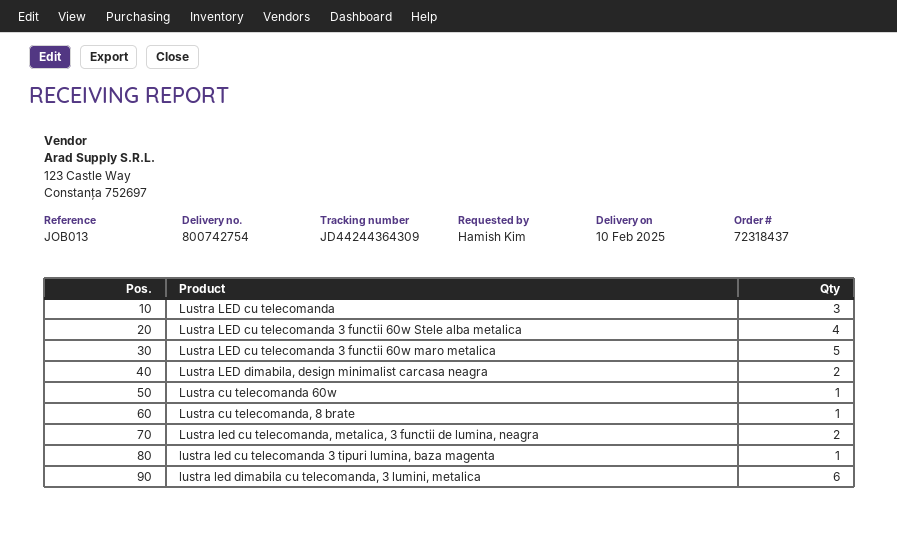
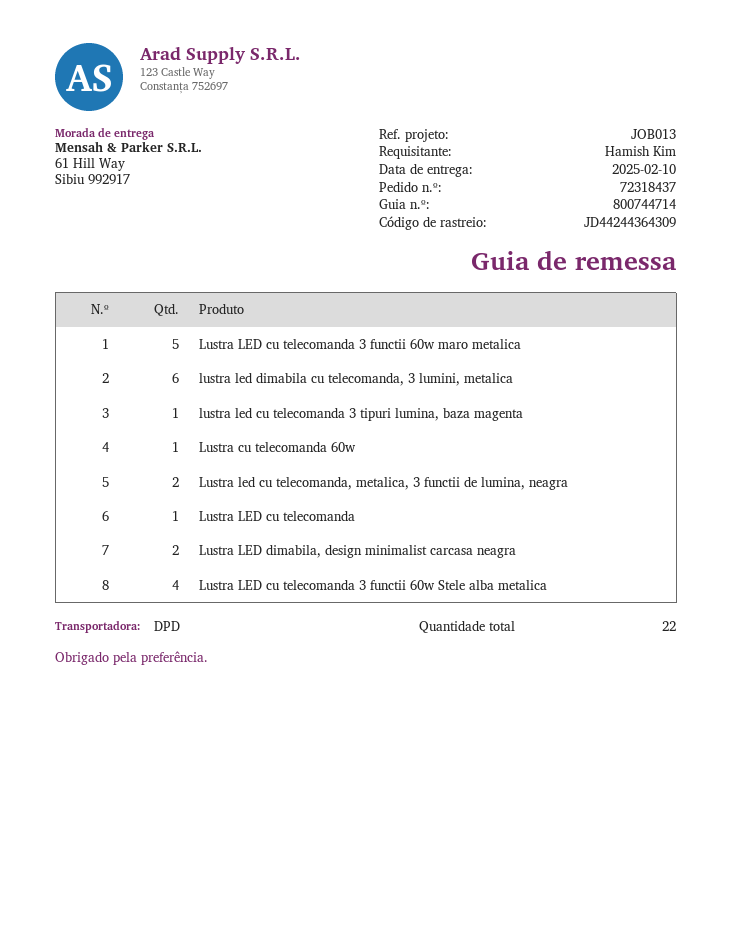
delivery note number: 800742754 -> 800744714
Lustra LED cu telecomanda: 3 -> 1
Lustra cu telecomanda, 8 brate: 1 -> none

